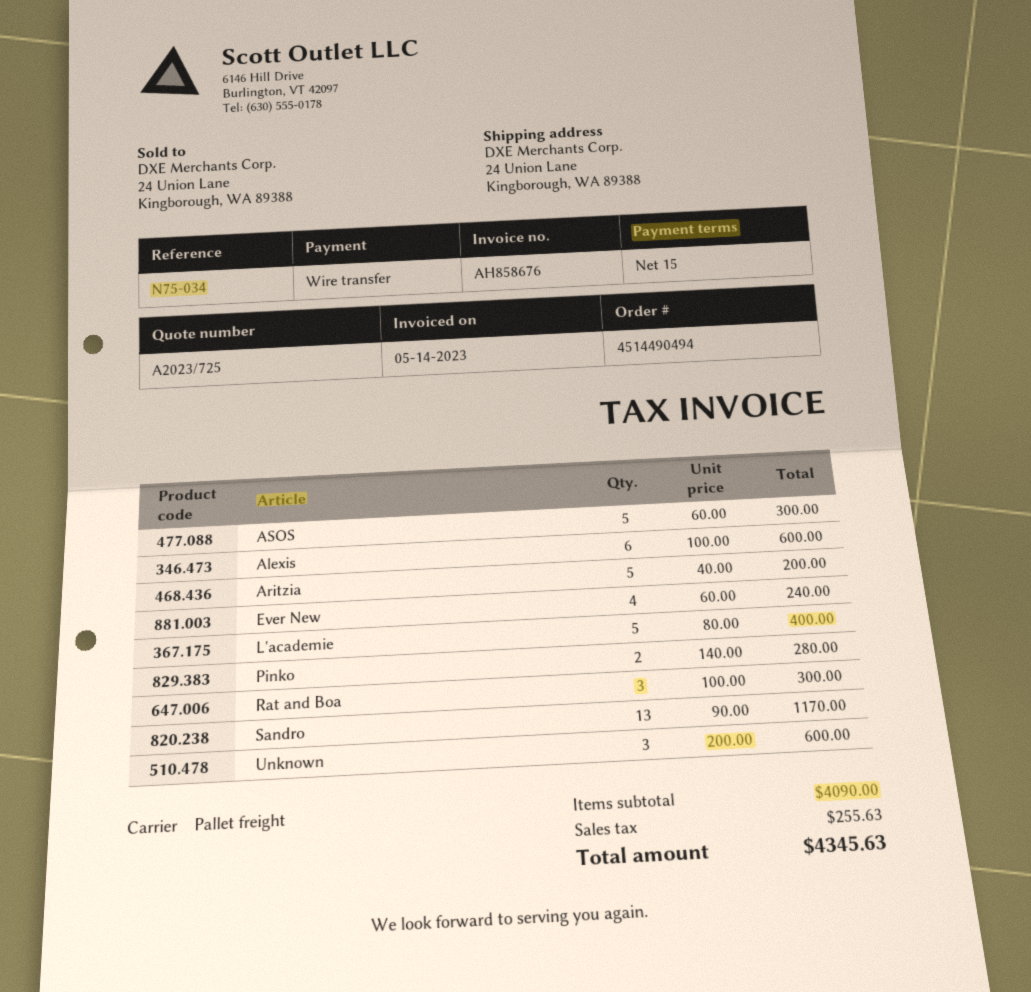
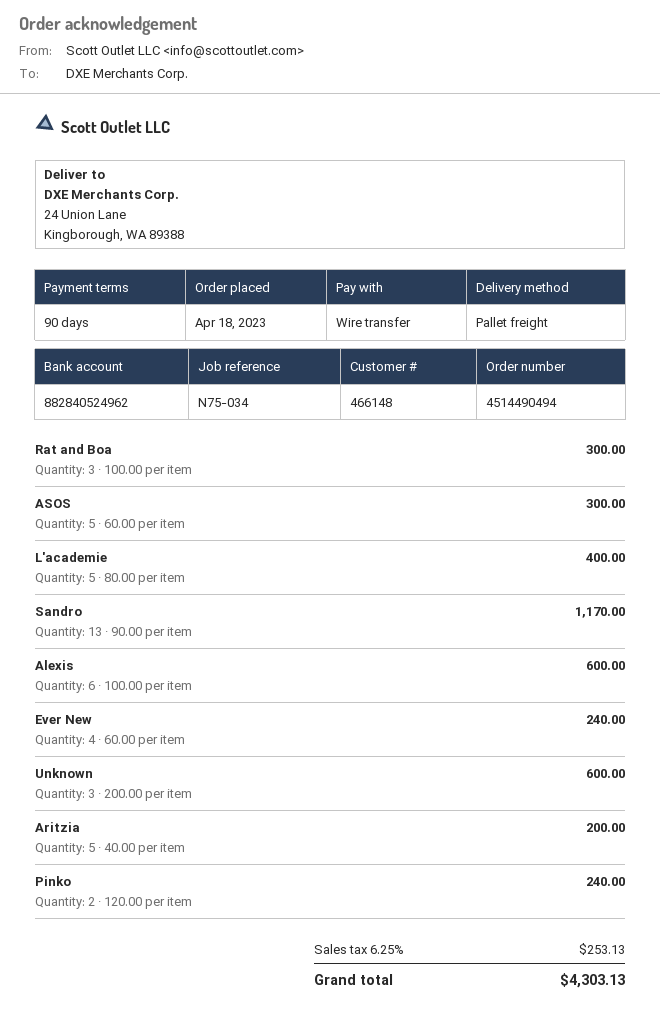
payment terms: 15 days -> 90 days
Pinko: 2 x 140.00 = 280.00 -> 2 x 120.00 = 240.00
tax: 255.63 -> 253.13
total: 4345.63 -> 4303.13

